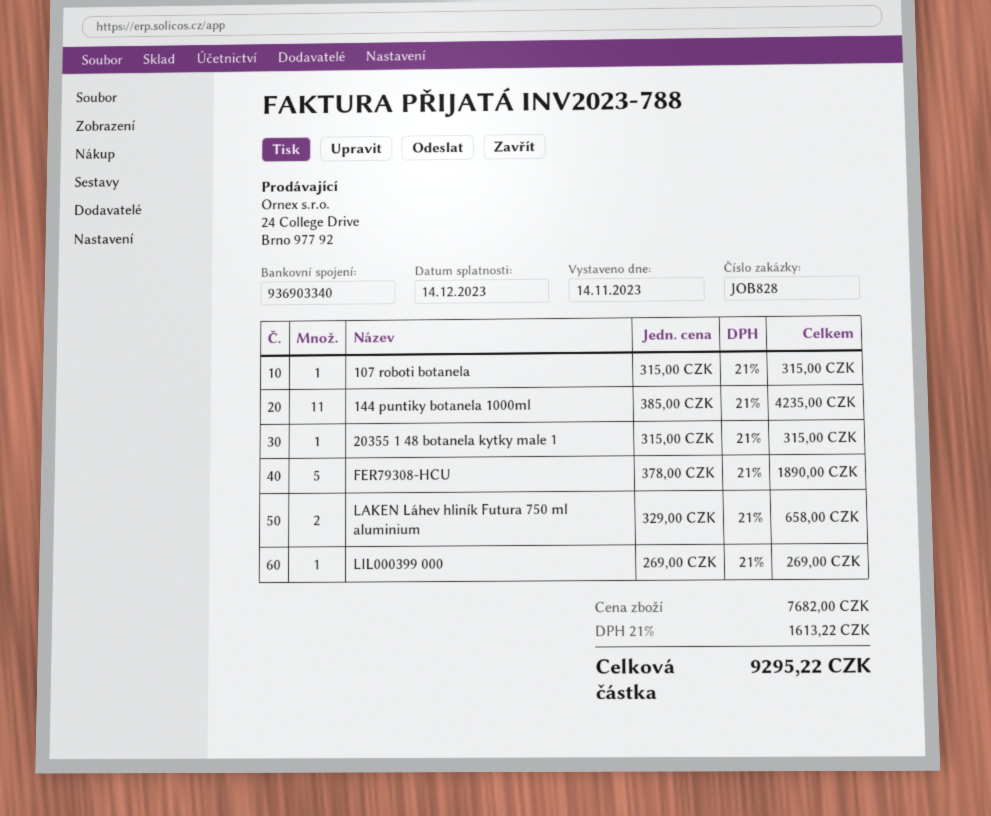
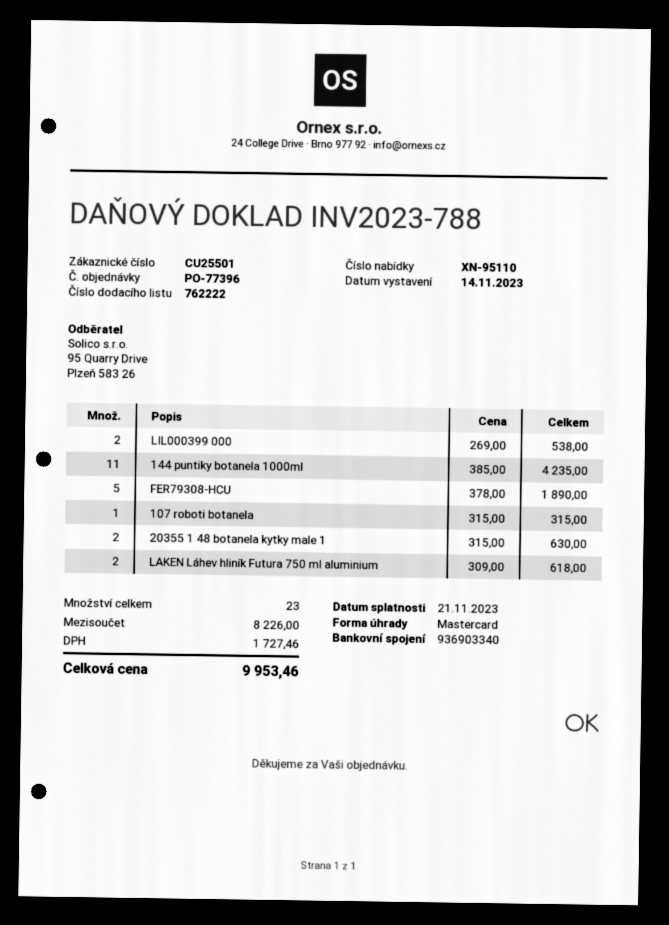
due date: 2023-12-14 -> 2023-11-21
20355 1 48 botanela kytky male 1: 1 x 315.00 = 315.00 -> 2 x 315.00 = 630.00
LAKEN Láhev hliník Futura 750 ml aluminium: 2 x 329.00 = 658.00 -> 2 x 309.00 = 618.00
LIL000399 000: 1 x 269.00 = 269.00 -> 2 x 269.00 = 538.00
subtotal: 7682.00 -> 8226.00
tax: 1613.22 -> 1727.46
total: 9295.22 -> 9953.46

